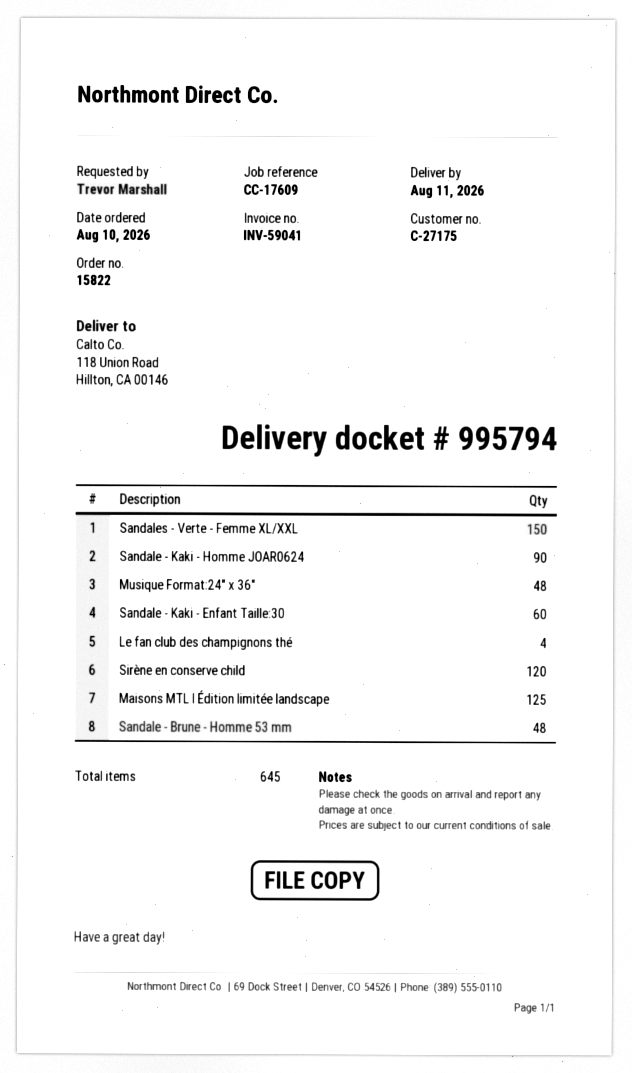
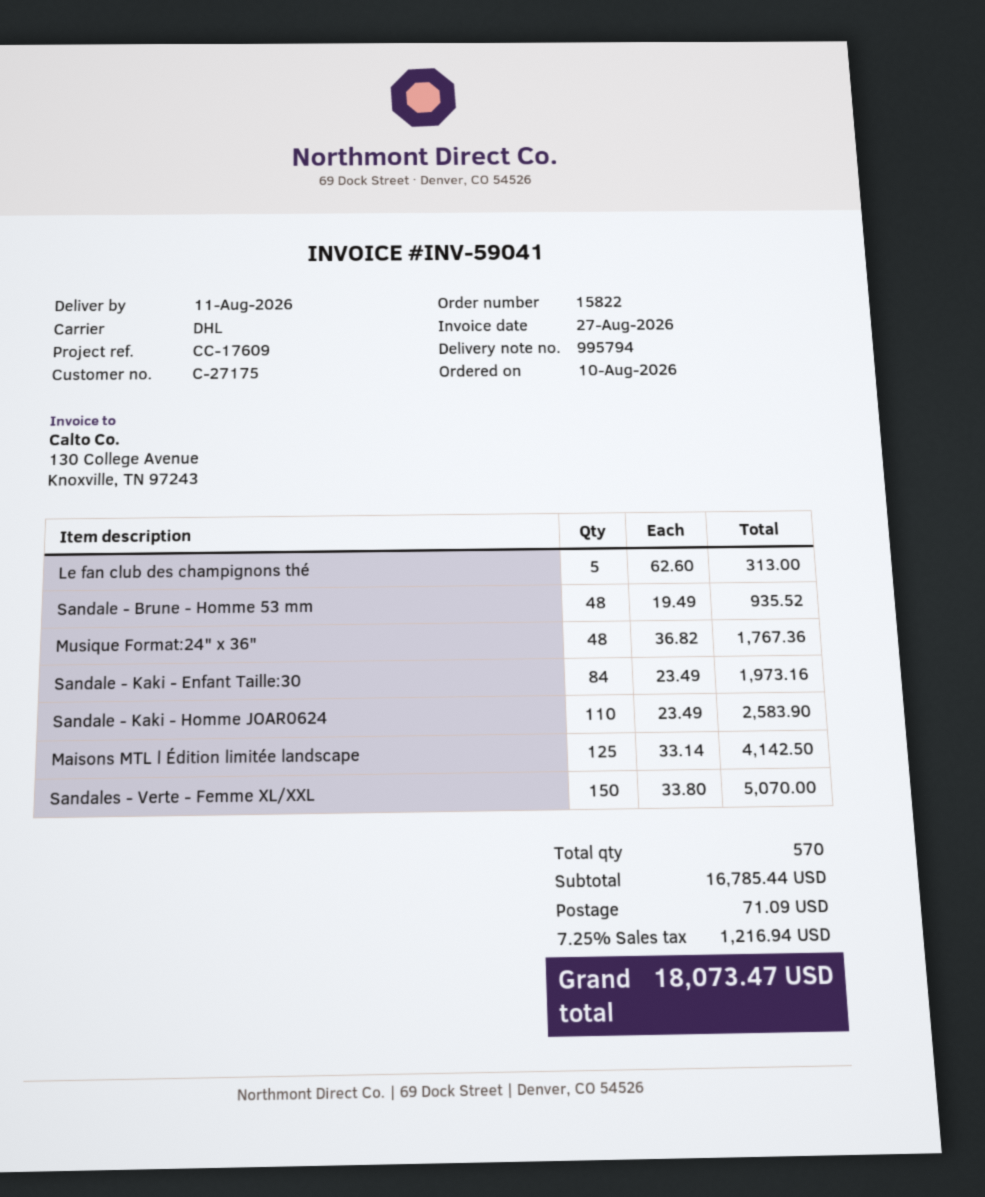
Sandale - Kaki - Homme JOAR0624: 90 -> 110
Sandale - Kaki - Enfant Taille:30: 60 -> 84
Le fan club des champignons thé: 4 -> 5
Sirène en conserve child: 120 -> none
total quantity: 645 -> 570

